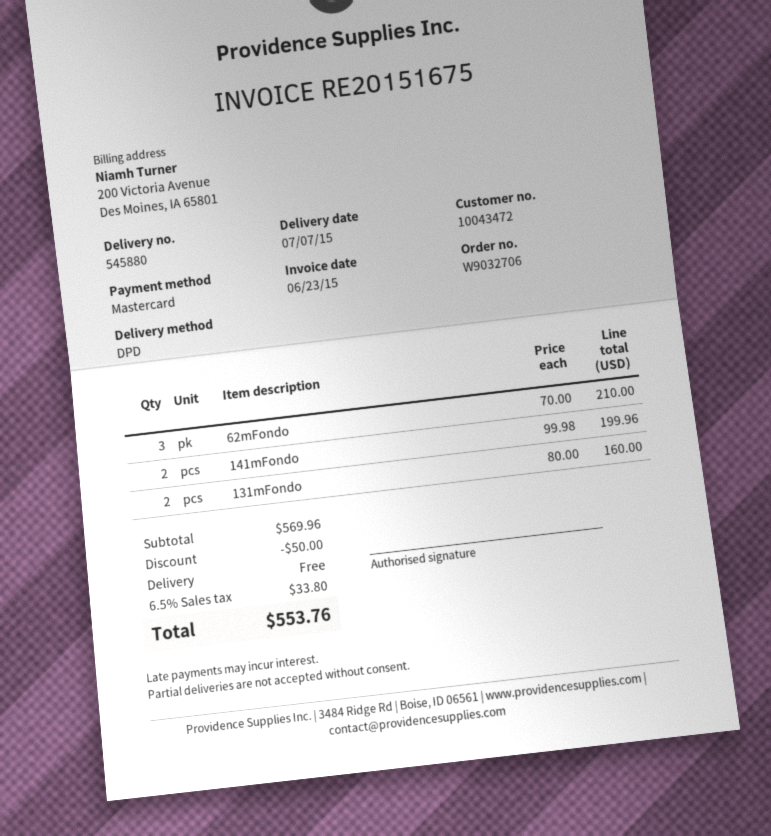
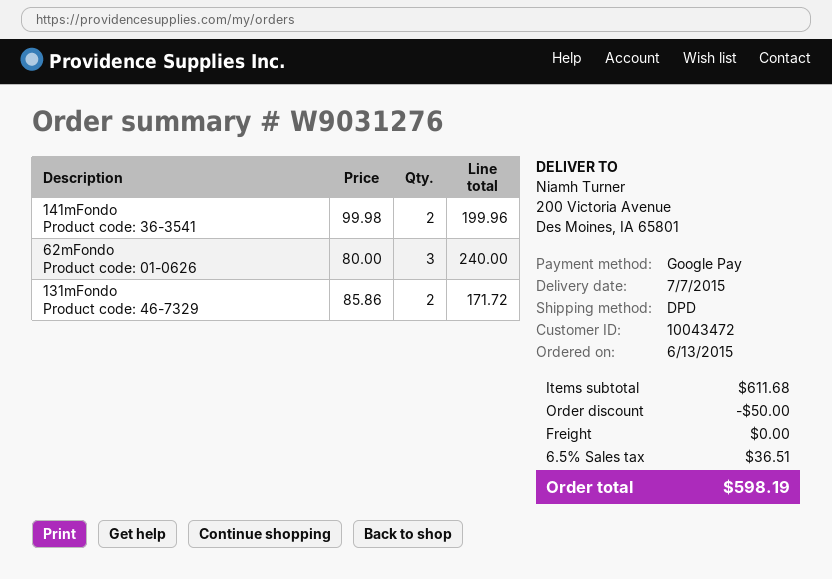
order number: W9032706 -> W9031276
payment method: Mastercard -> Google Pay
62mFondo: 3 x 70.00 = 210.00 -> 3 x 80.00 = 240.00
131mFondo: 2 x 80.00 = 160.00 -> 2 x 85.86 = 171.72
subtotal: 569.96 -> 611.68
tax: 6.5% = 33.80 -> 6.5% = 36.51
total: 553.76 -> 598.19

